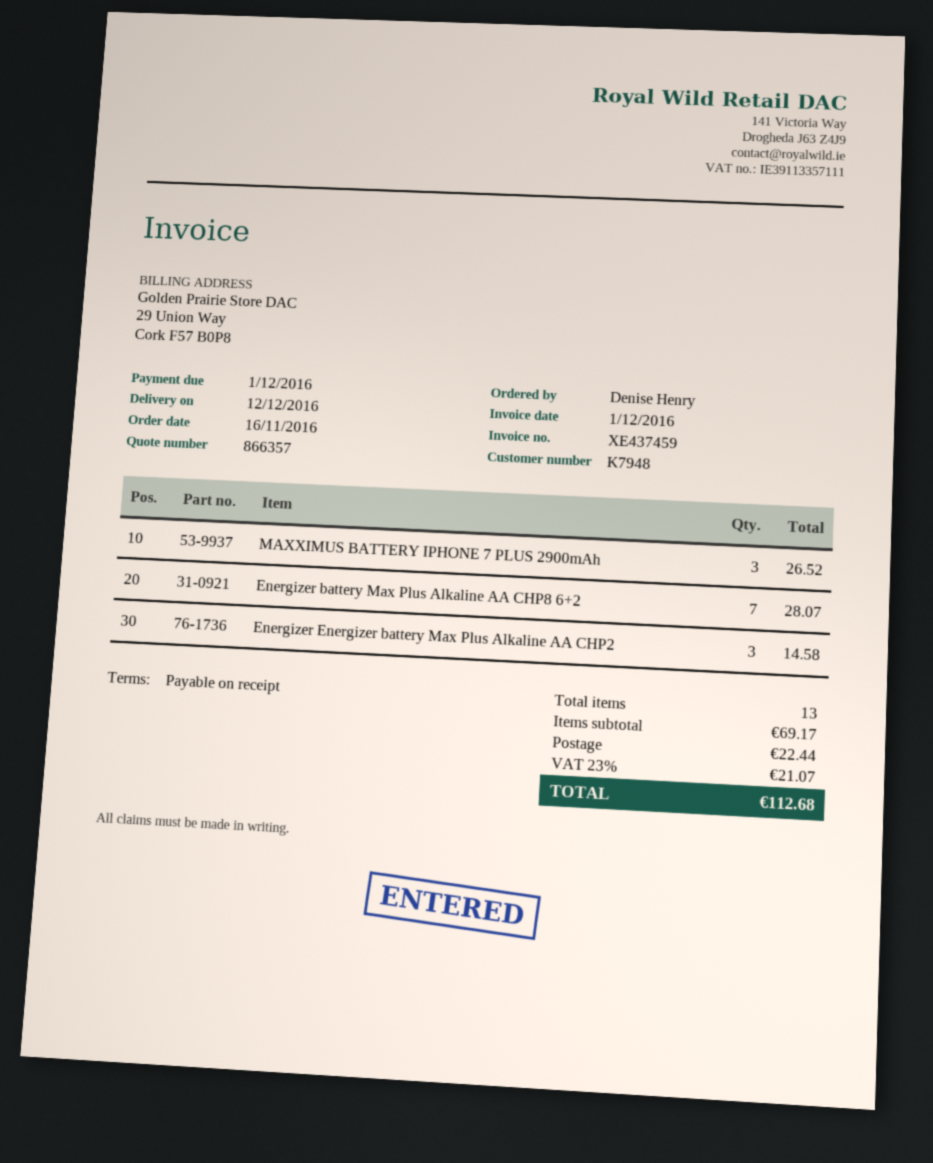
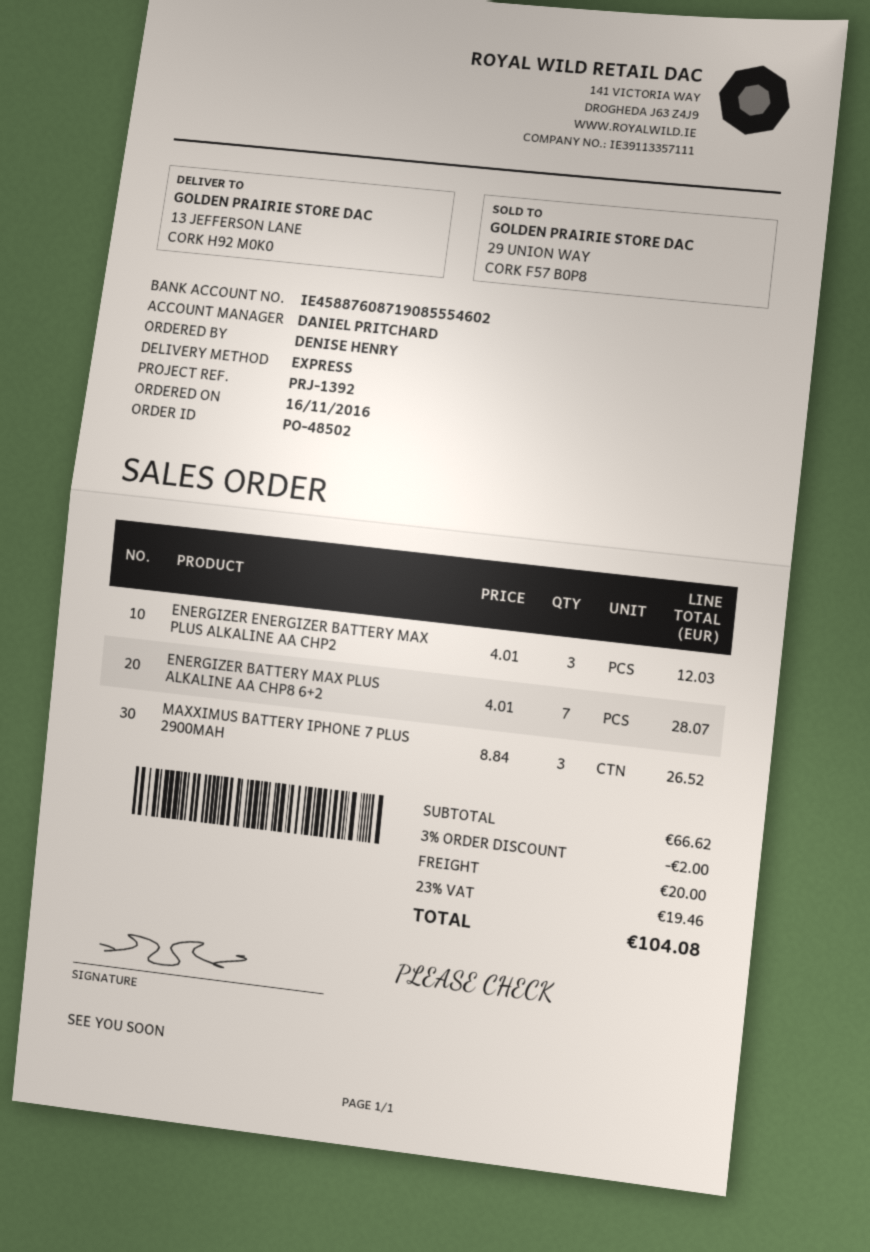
Energizer Energizer battery Max Plus Alkaline AA CHP2: 3 for 14.58 -> 3 for 12.03
subtotal: 69.17 -> 66.62
discount: none -> 3% = 2.00
shipping: 22.44 -> 20.00
tax: 23% = 21.07 -> 23% = 19.46
total: 112.68 -> 104.08

